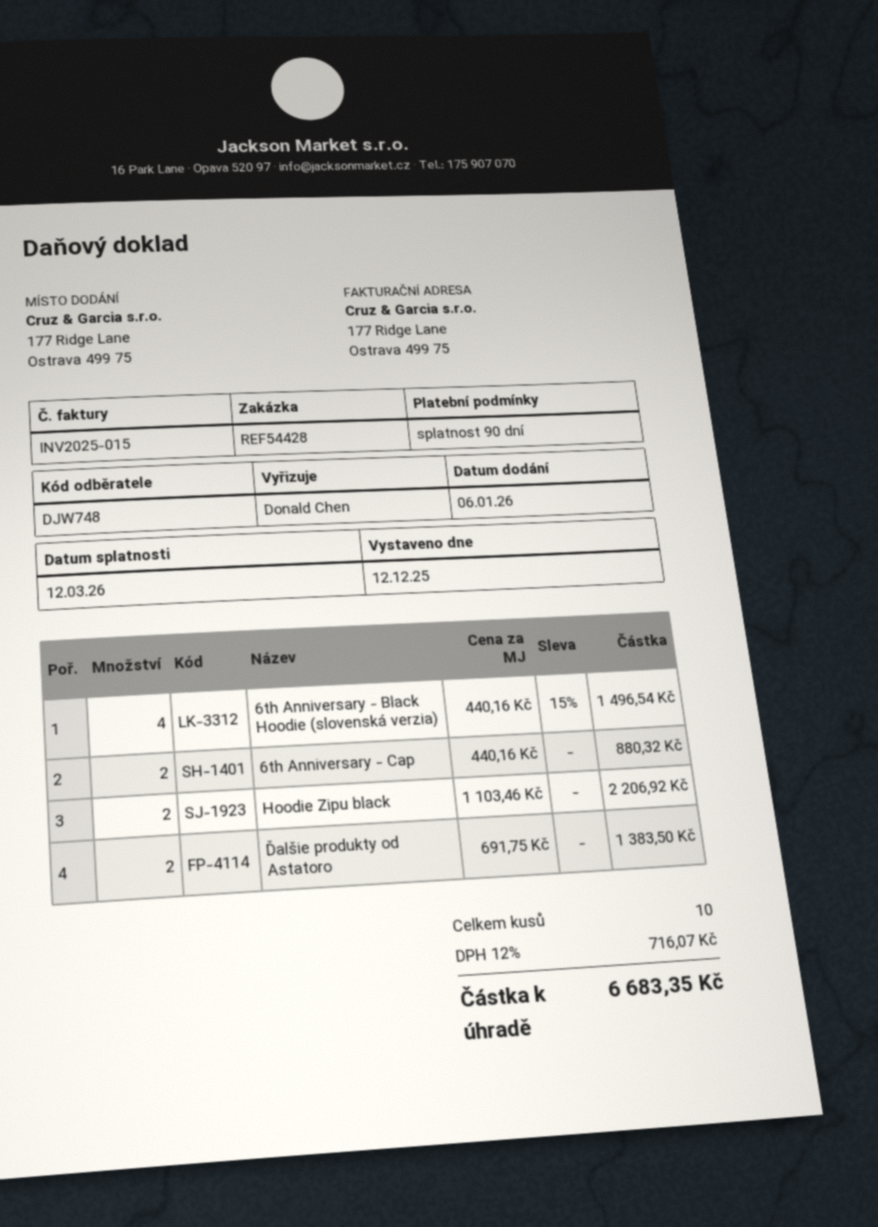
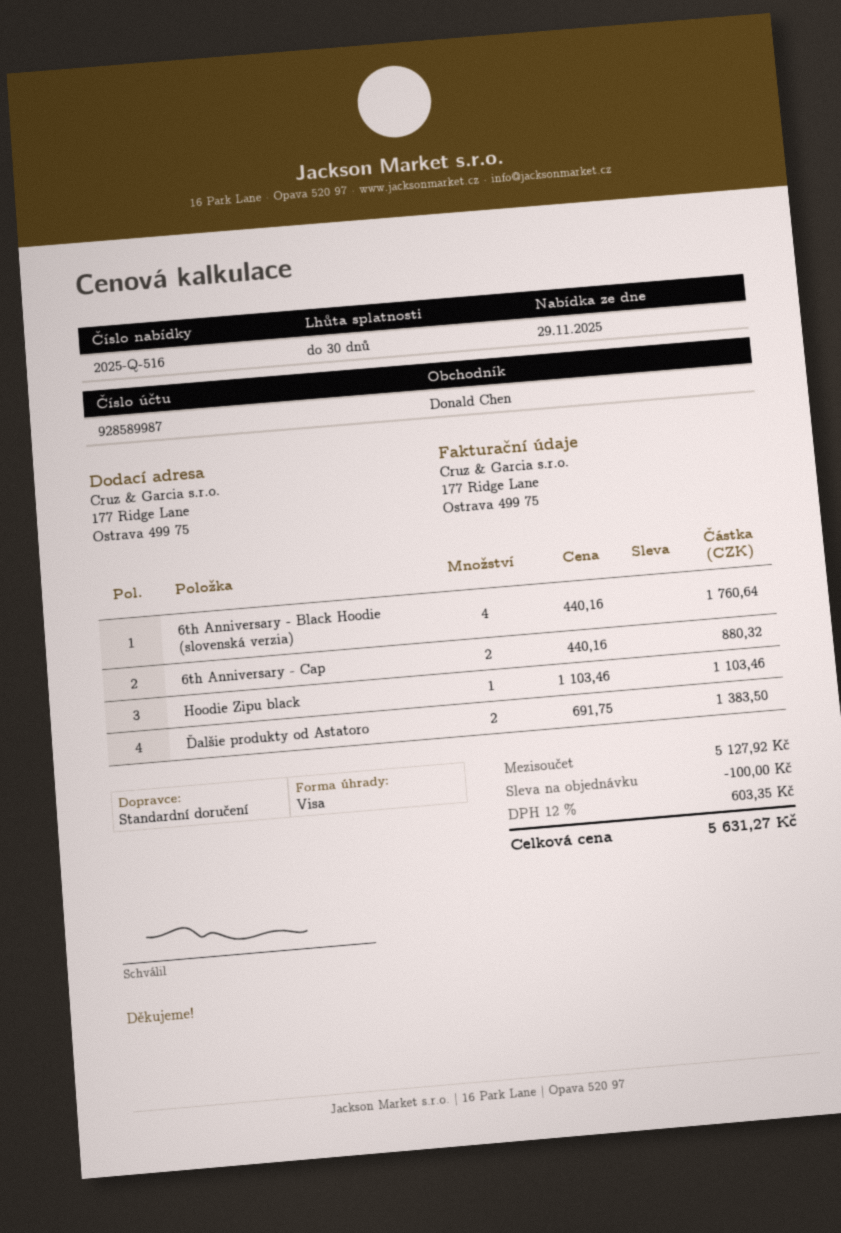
payment terms: 90 days -> 30 days
6th Anniversary - Black Hoodie (slovenská verzia): 4 x 440.16 - 15% = 1496.54 -> 4 x 440.16 = 1760.64
Hoodie Zipu black: 2 x 1103.46 = 2206.92 -> 1 x 1103.46 = 1103.46
discount: none -> 100.00
tax: 12% = 716.07 -> 12% = 603.35
total: 6683.35 -> 5631.27

